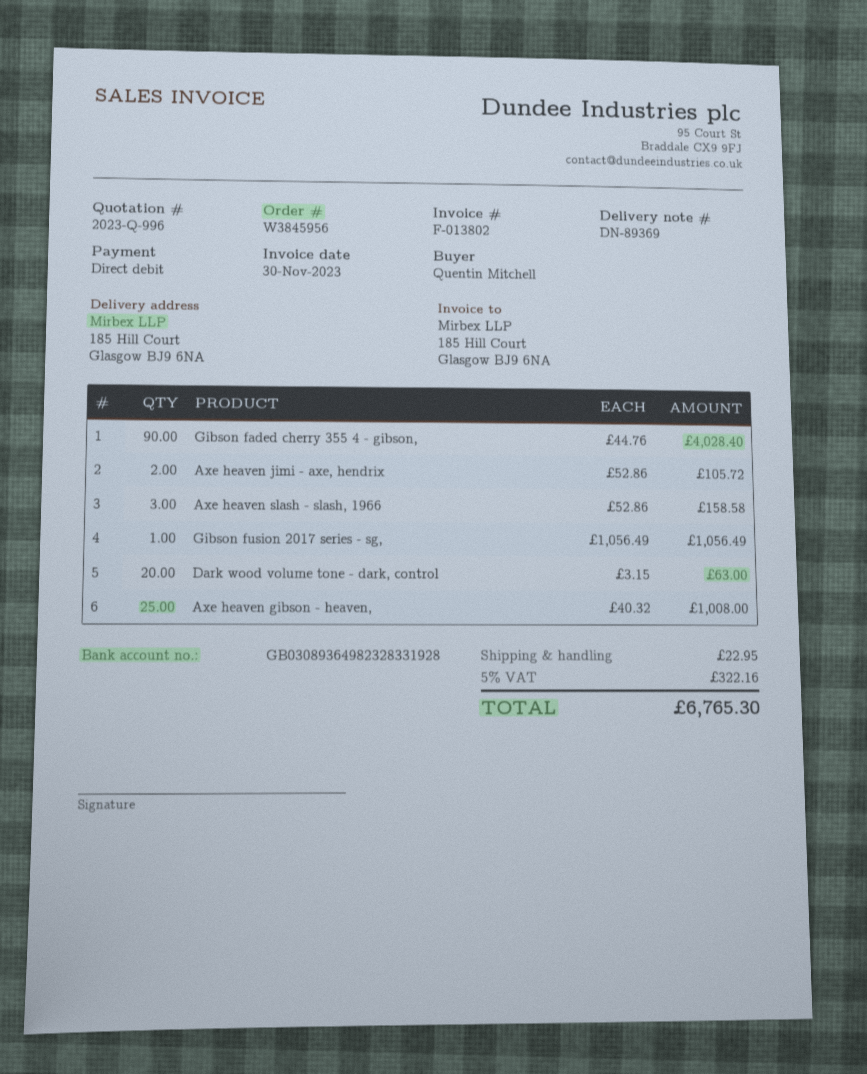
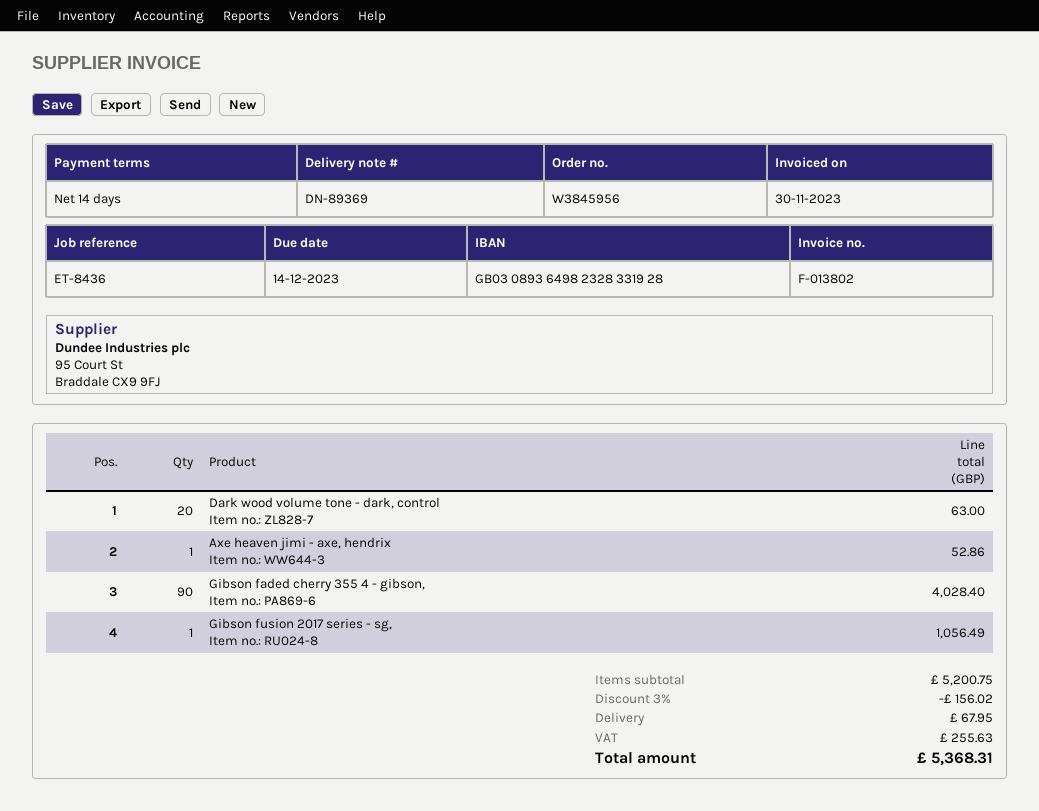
Axe heaven jimi - axe, hendrix: 2 for 105.72 -> 1 for 52.86
Axe heaven slash - slash, 1966: 3 for 158.58 -> none
Axe heaven gibson - heaven,: 25 for 1008.00 -> none
discount: none -> 3% = 156.02
shipping: 22.95 -> 67.95
tax: 322.16 -> 255.63
total: 6765.30 -> 5368.31

